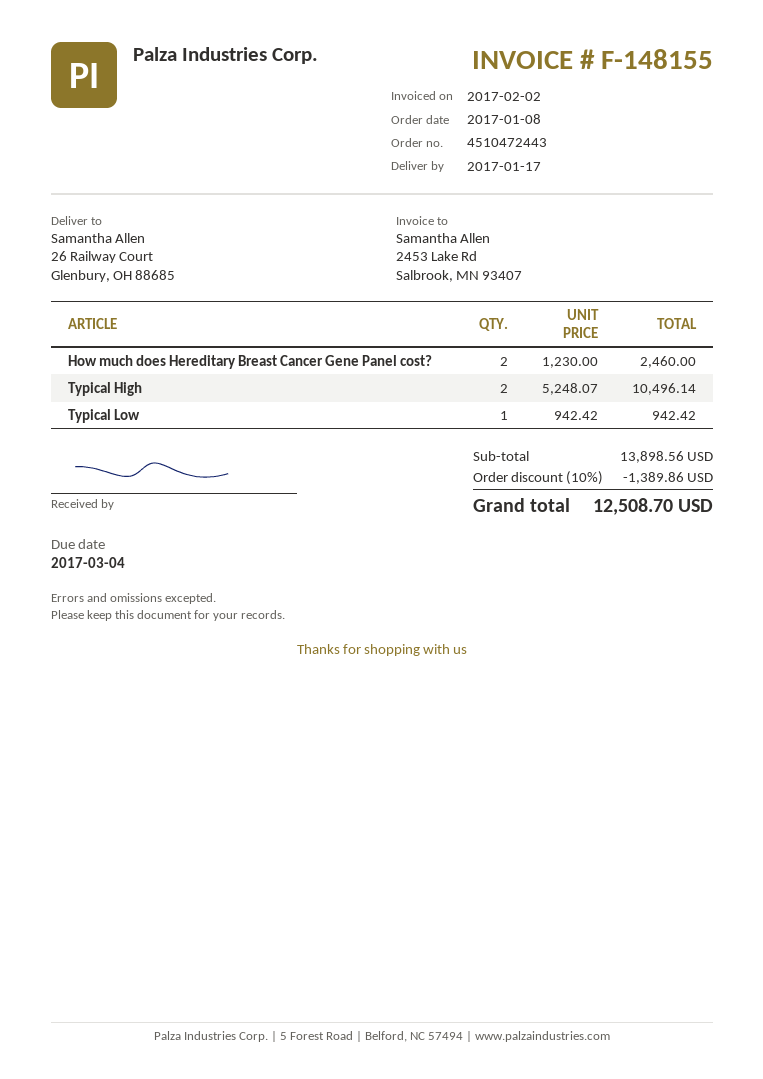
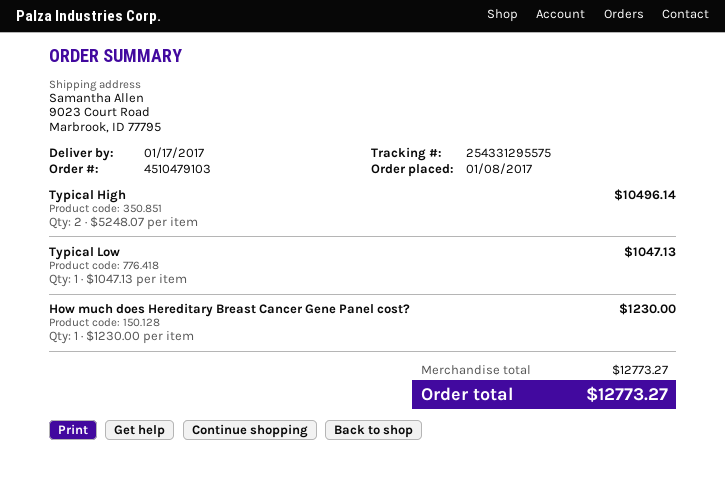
order number: 4510472443 -> 4510479103
ship to: 26 Railway Court, Glenbury, OH 88685 -> 9023 Court Road, Marbrook, ID 77795
How much does Hereditary Breast Cancer Gene Panel cost?: 2 x 1230.00 = 2460.00 -> 1 x 1230.00 = 1230.00
Typical Low: 1 x 942.42 = 942.42 -> 1 x 1047.13 = 1047.13
subtotal: 13898.56 -> 12773.27
discount: 10% = 1389.86 -> none
total: 12508.70 -> 12773.27

